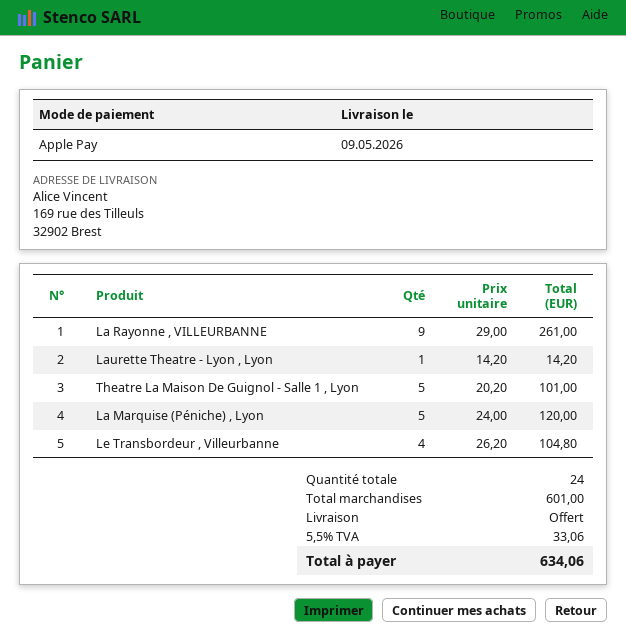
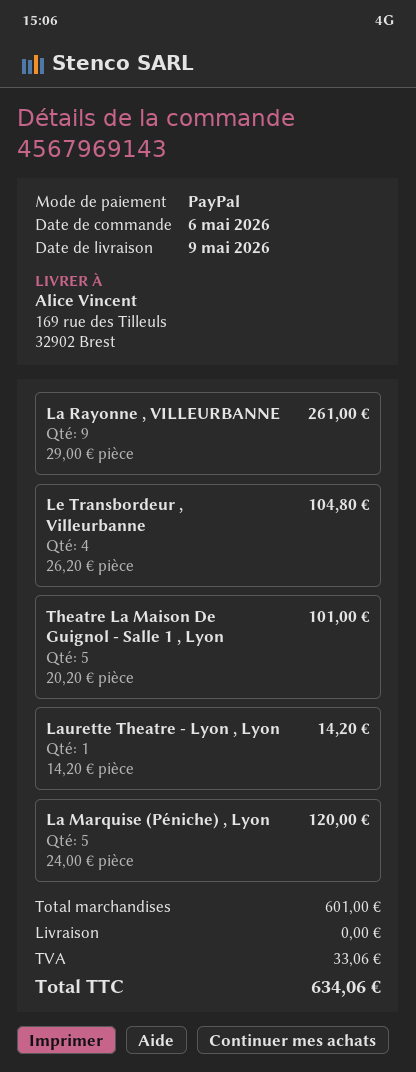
payment method: Apple Pay -> PayPal

